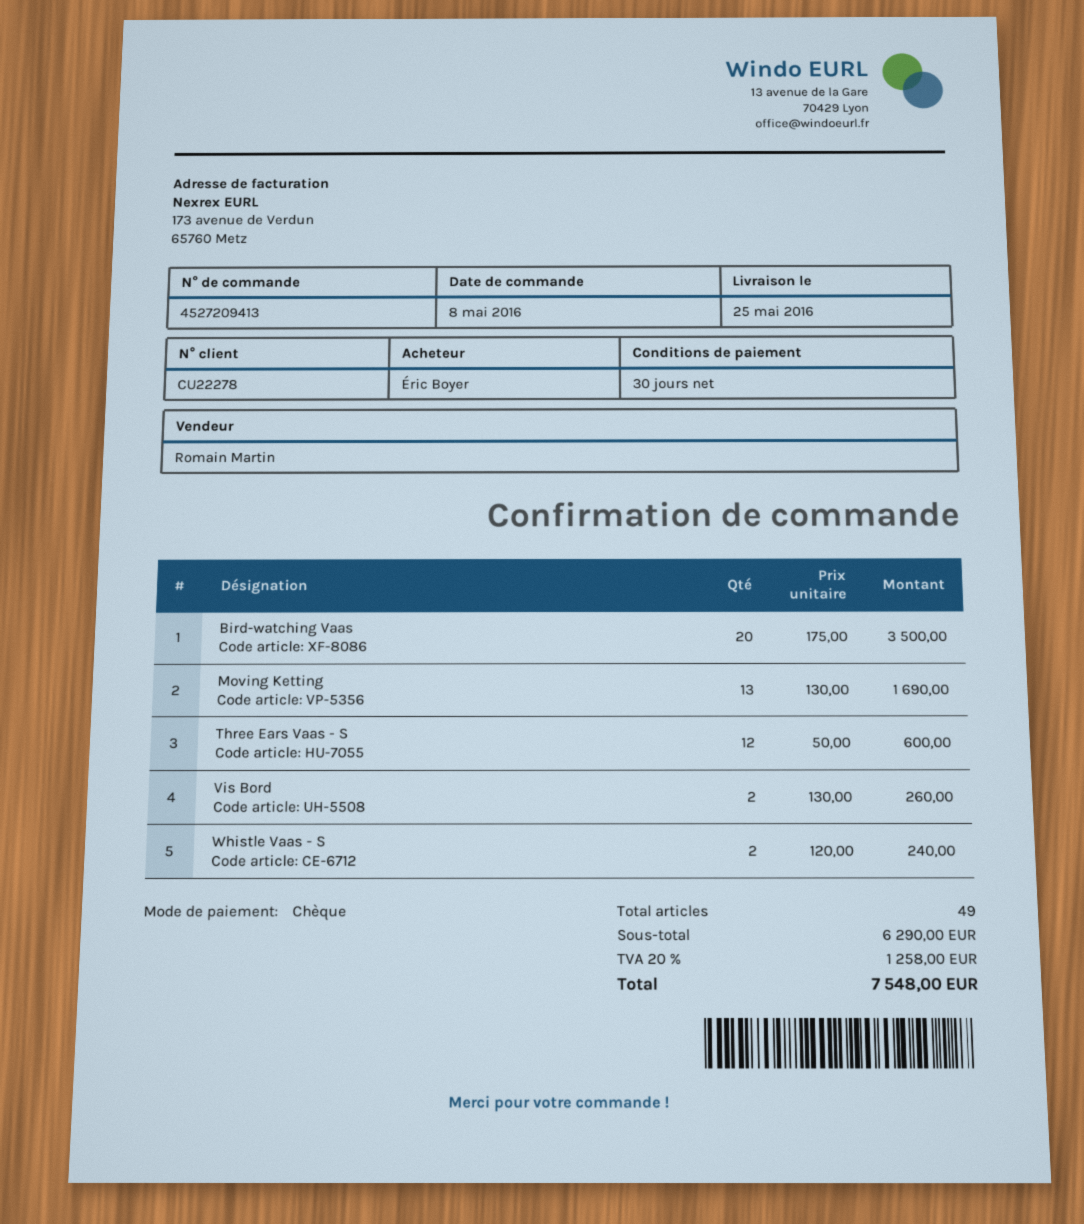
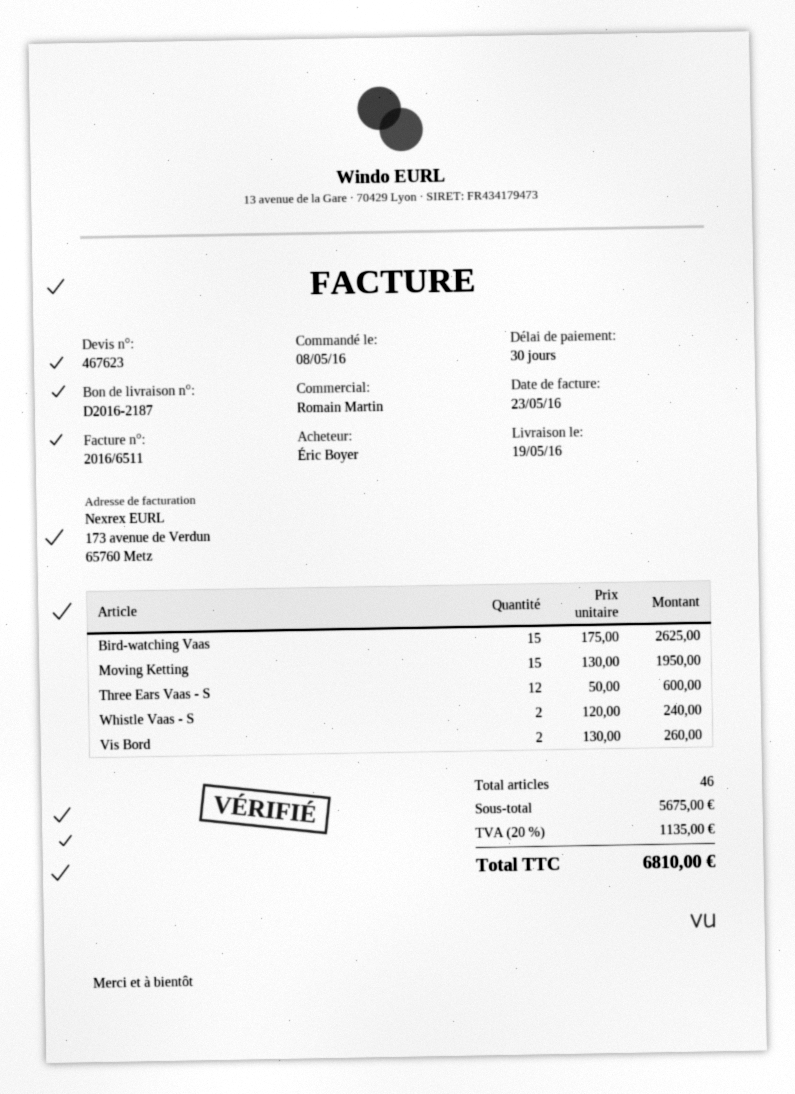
delivery date: 2016-05-25 -> 2016-05-19
Bird-watching Vaas: 20 x 175.00 = 3500.00 -> 15 x 175.00 = 2625.00
Moving Ketting: 13 x 130.00 = 1690.00 -> 15 x 130.00 = 1950.00
total quantity: 49 -> 46
subtotal: 6290.00 -> 5675.00
tax: 20% = 1258.00 -> 20% = 1135.00
total: 7548.00 -> 6810.00

